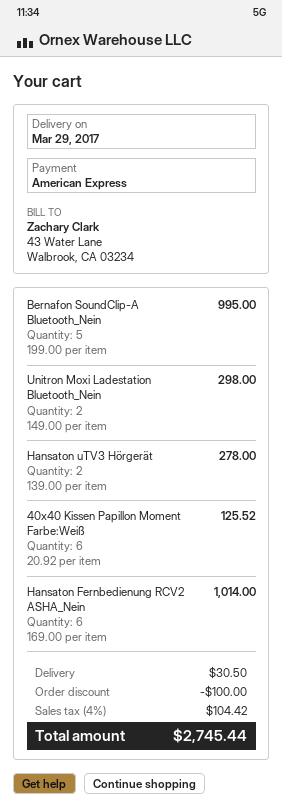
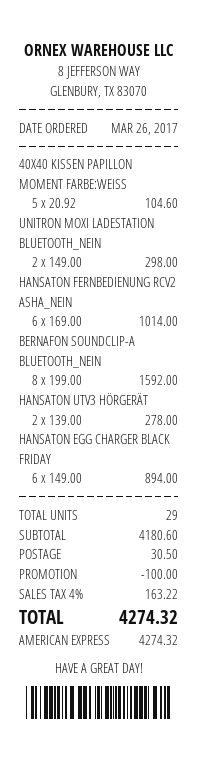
Bernafon SoundClip-A Bluetooth_Nein: 5 x 199.00 = 995.00 -> 8 x 199.00 = 1592.00
40x40 Kissen Papillon Moment Farbe:Weiß: 6 x 20.92 = 125.52 -> 5 x 20.92 = 104.60
HANSATON EGG CHARGER BLACK FRIDAY: none -> 6 x 149.00 = 894.00
tax: 4% = 104.42 -> 4% = 163.22
total: 2745.44 -> 4274.32

